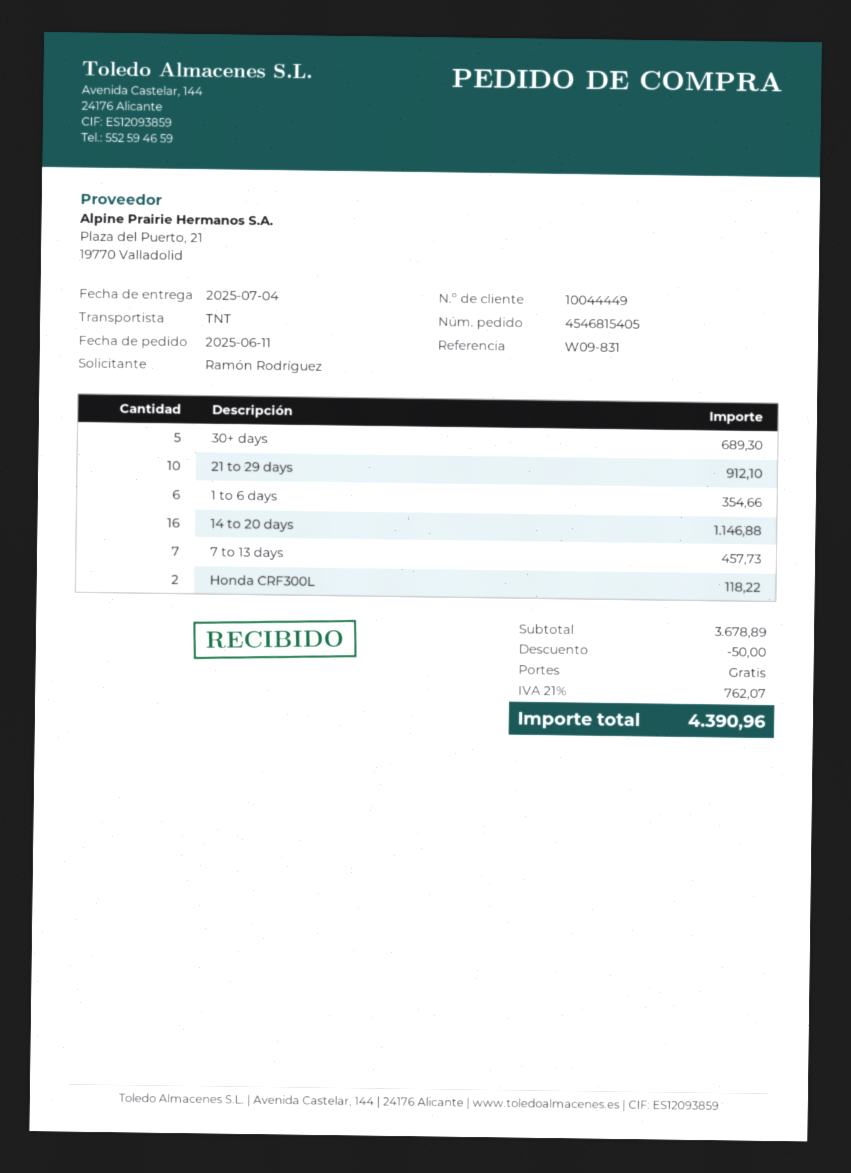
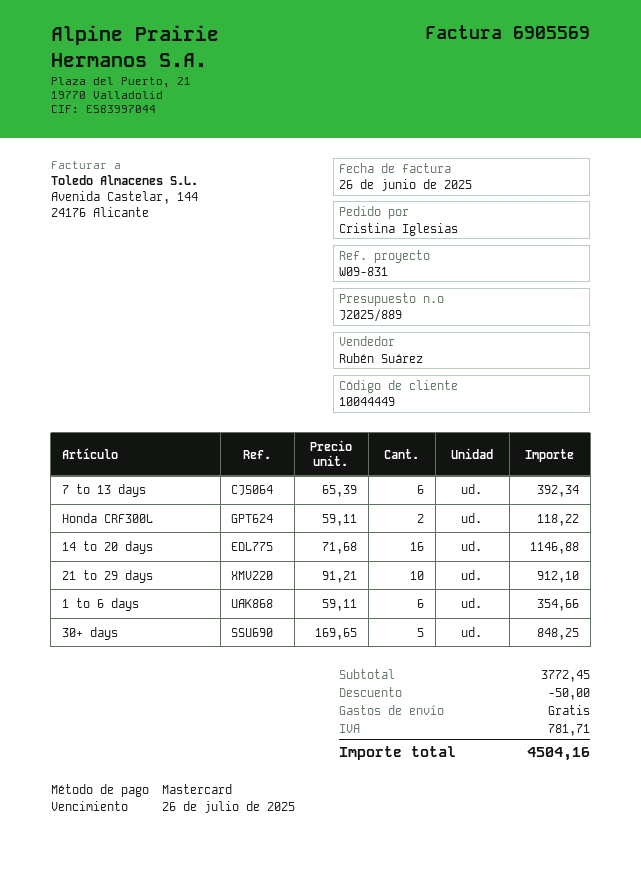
ordered by: Ramón Rodríguez -> Cristina Iglesias
30+ days: 5 for 689.30 -> 5 for 848.25
7 to 13 days: 7 for 457.73 -> 6 for 392.34
subtotal: 3678.89 -> 3772.45
tax: 762.07 -> 781.71
total: 4390.96 -> 4504.16

